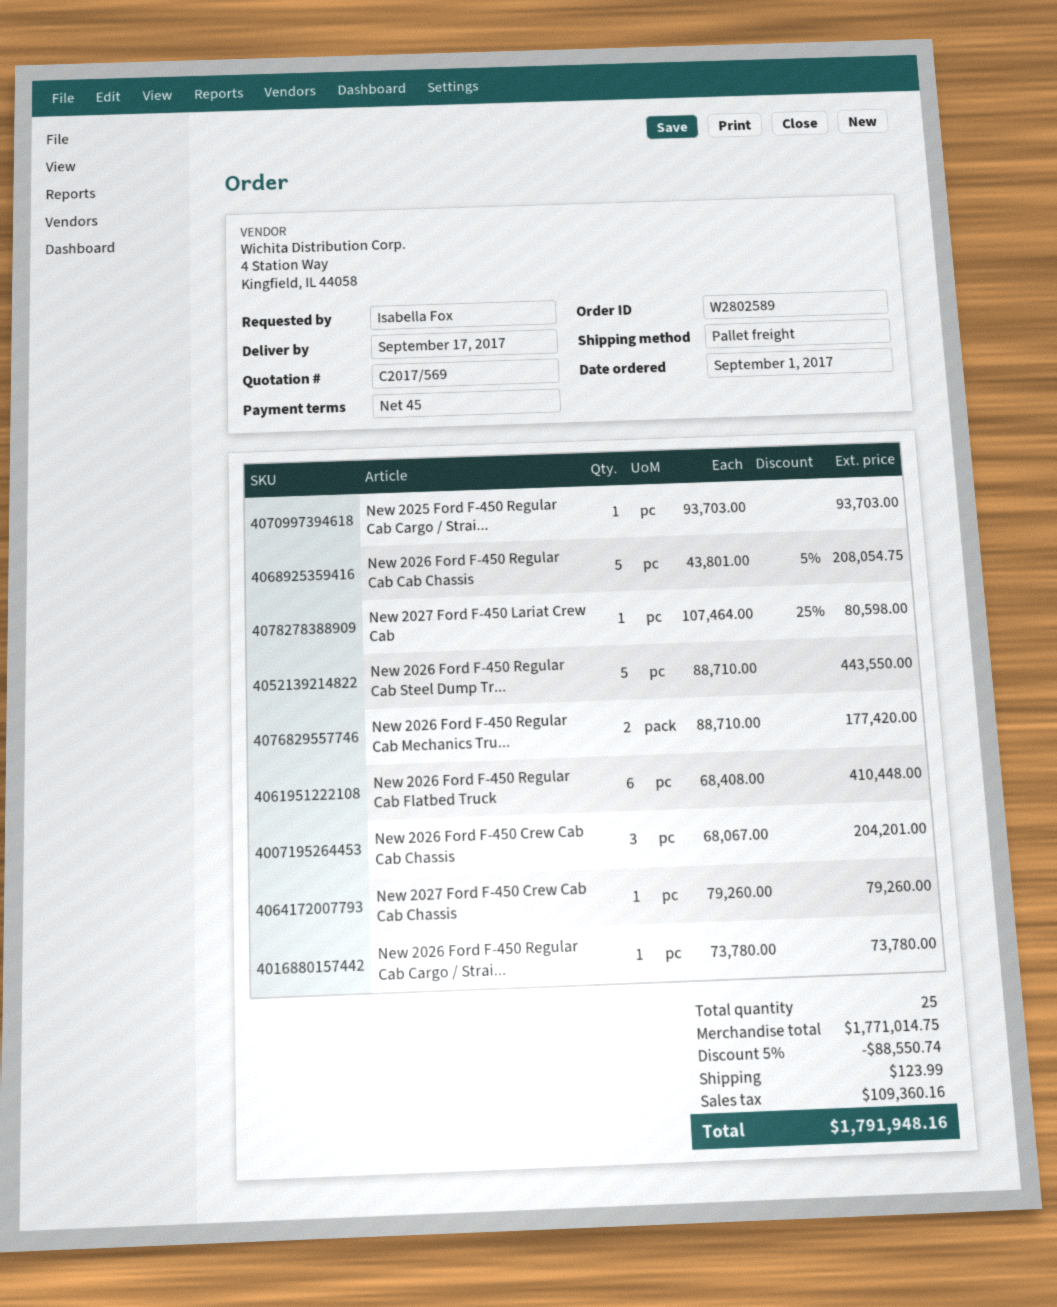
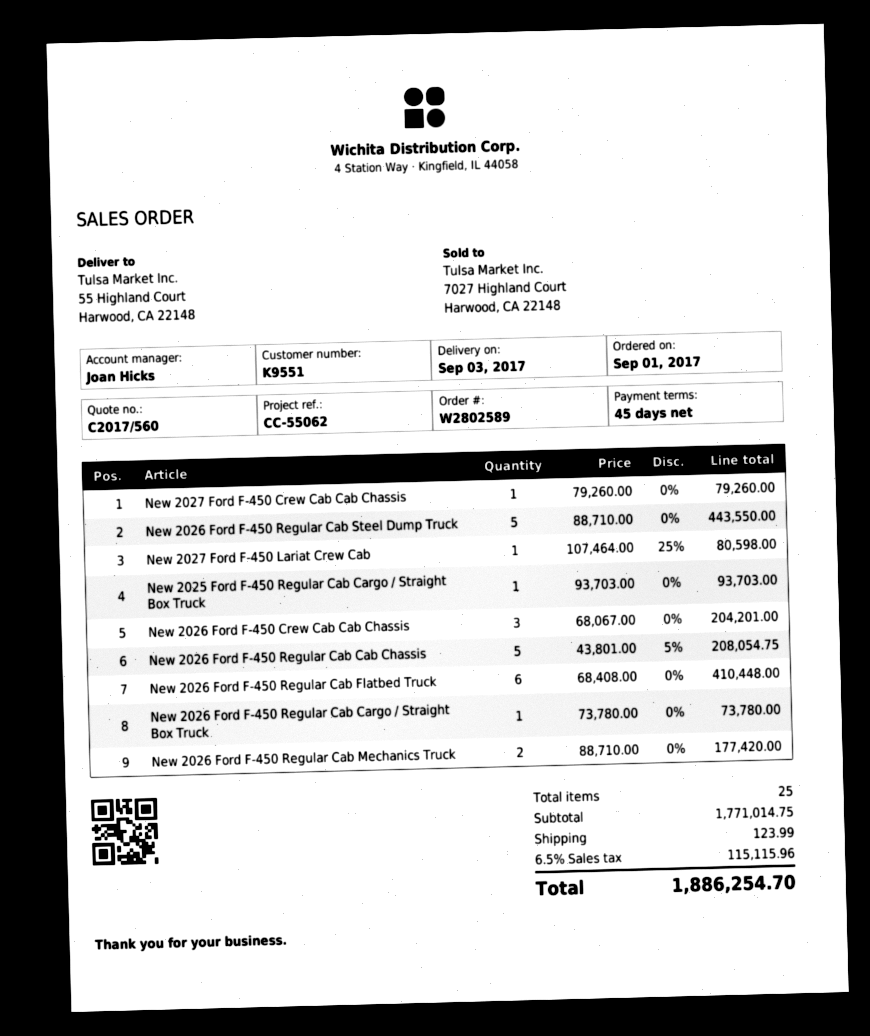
quote number: C2017/569 -> C2017/560
delivery date: 2017-09-17 -> 2017-09-03
discount: 5% = 88550.74 -> none
tax: 109360.16 -> 115115.96
total: 1791948.16 -> 1886254.70

